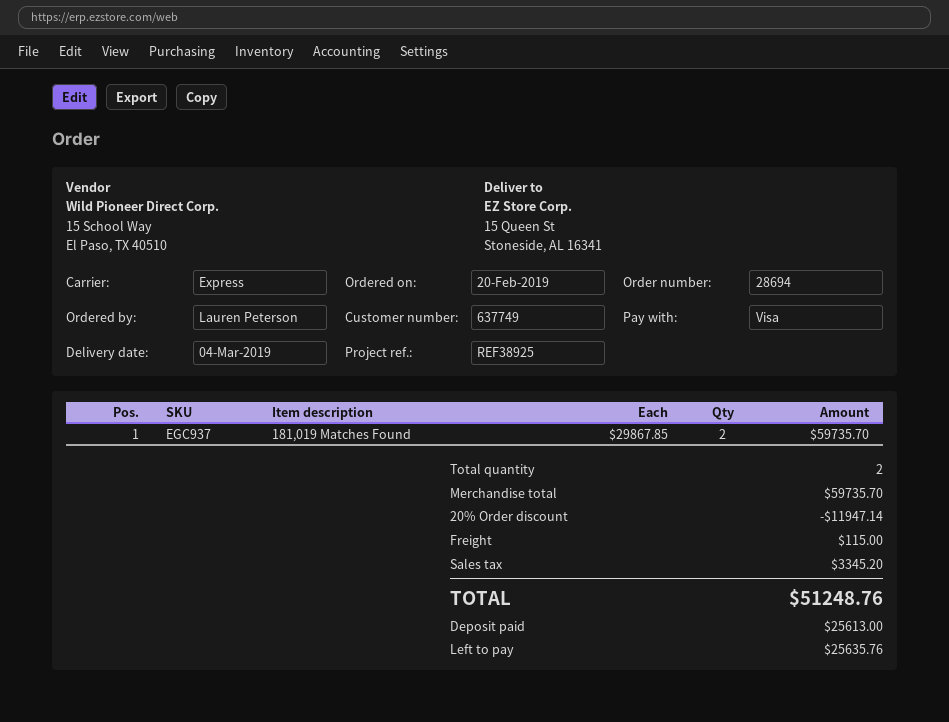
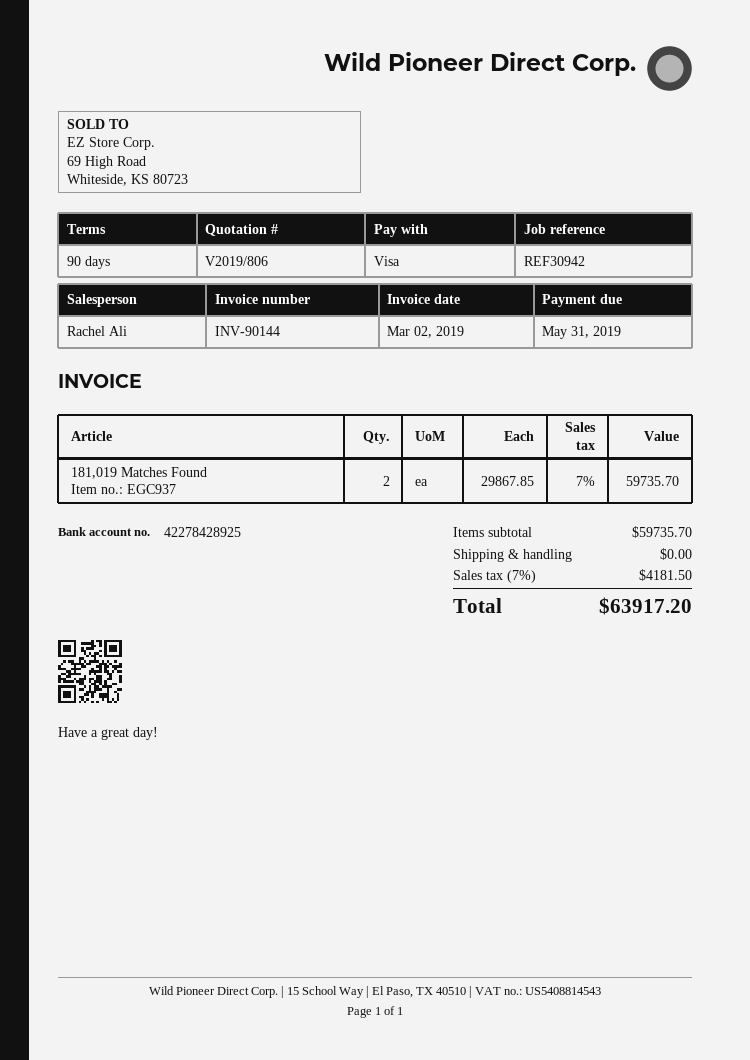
reference: REF38925 -> REF30942
discount: 20% = 11947.14 -> none
shipping: 115.00 -> 0.00
tax: 3345.20 -> 4181.50
total: 51248.76 -> 63917.20

